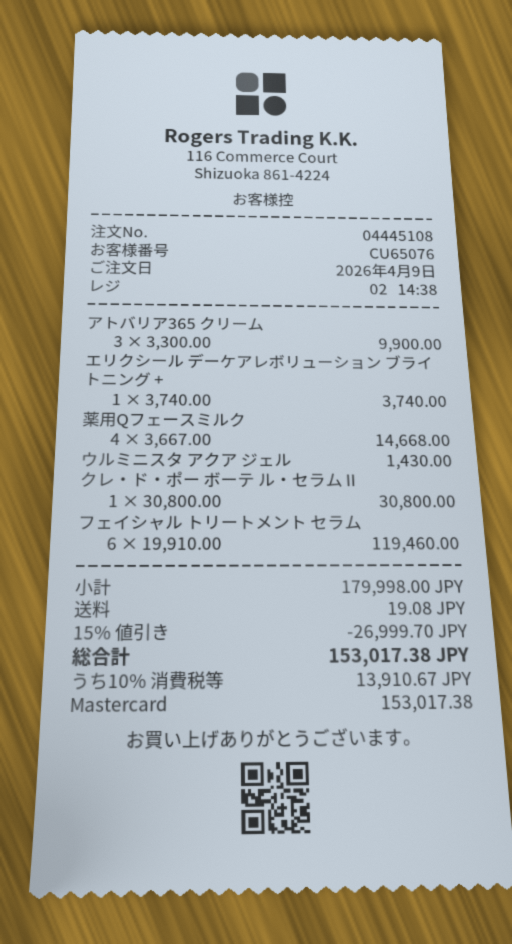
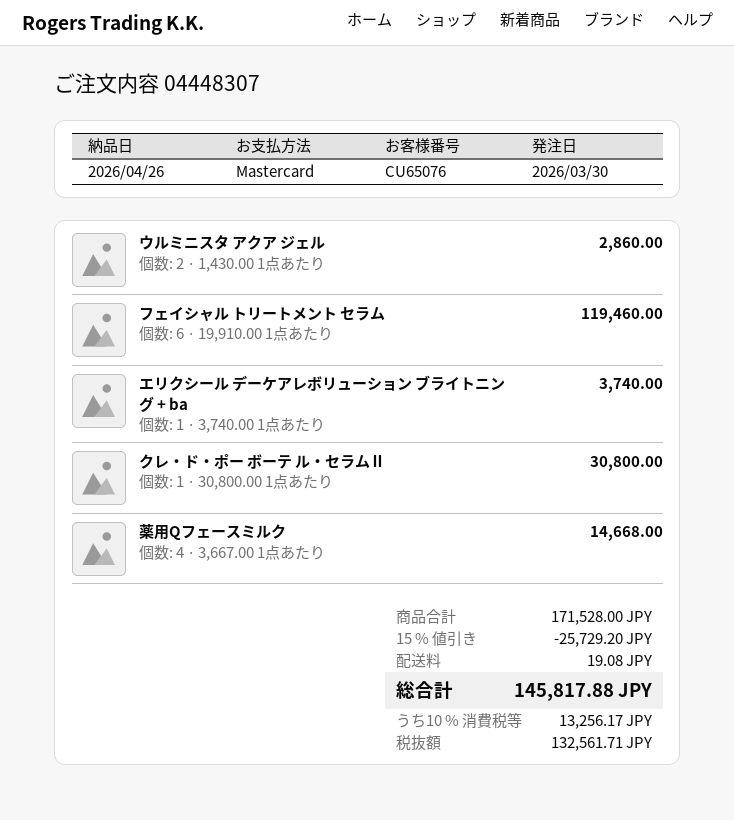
order number: 04445108 -> 04448307
order date: 2026-04-09 -> 2026-03-30
アトバリア365 クリーム: 3 x 3300.00 = 9900.00 -> none
ウルミニスタ アクア ジェル: 1 x 1430.00 = 1430.00 -> 2 x 1430.00 = 2860.00
subtotal: 179998.00 -> 171528.00
discount: 15% = 26999.70 -> 15% = 25729.20
tax: 10% = 13910.67 -> 10% = 13256.17
total: 153017.38 -> 145817.88

